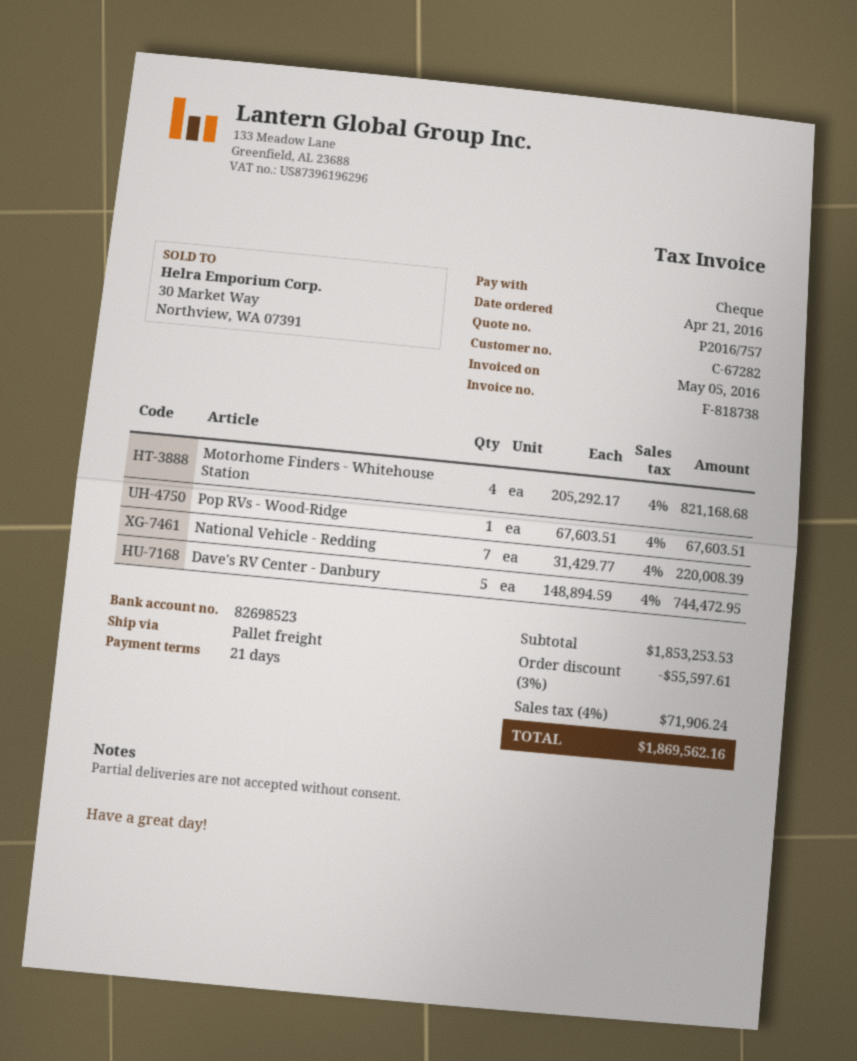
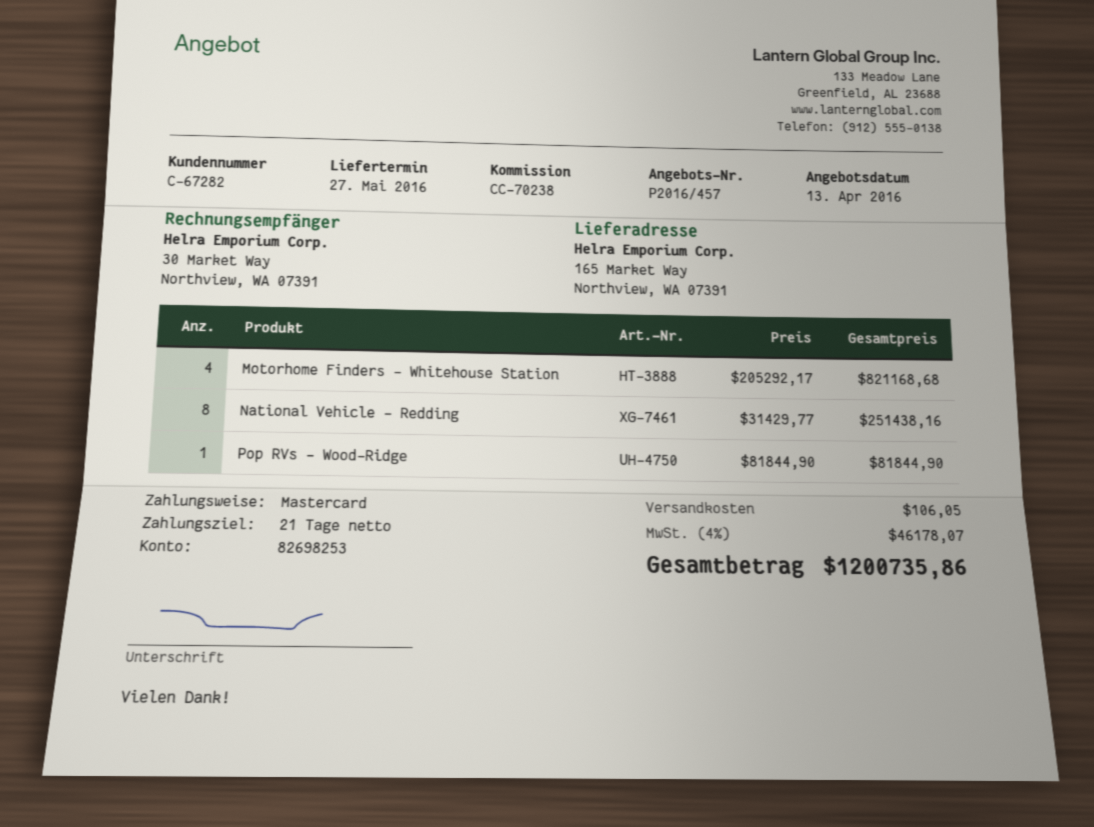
quote number: P2016/757 -> P2016/457
payment method: cheque -> Mastercard
bank account: 82698523 -> 82698253
Pop RVs - Wood-Ridge: 1 x 67603.51 = 67603.51 -> 1 x 81844.90 = 81844.90
National Vehicle - Redding: 7 x 31429.77 = 220008.39 -> 8 x 31429.77 = 251438.16
Dave's RV Center - Danbury: 5 x 148894.59 = 744472.95 -> none
discount: 3% = 55597.61 -> none
shipping: none -> 106.05
tax: 4% = 71906.24 -> 4% = 46178.07
total: 1869562.16 -> 1200735.86

